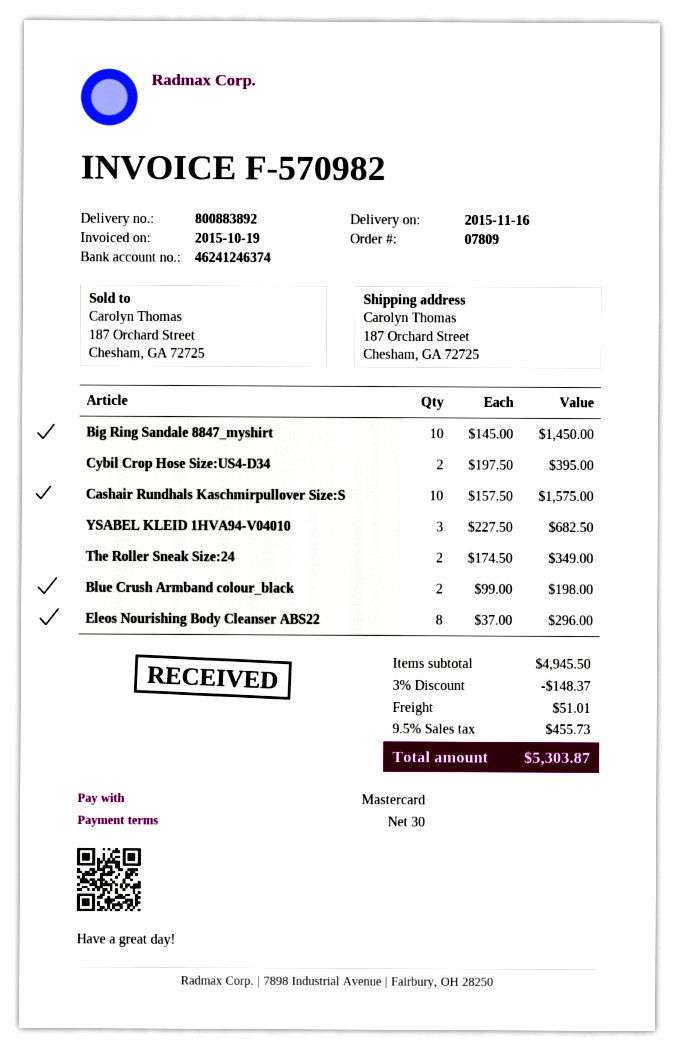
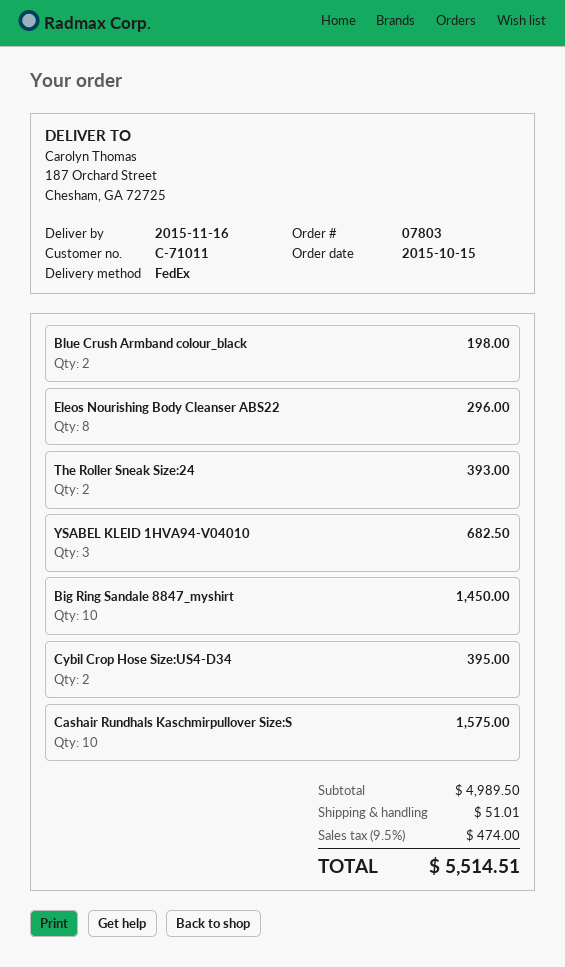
order number: 07809 -> 07803
The Roller Sneak Size:24: 2 for 349.00 -> 2 for 393.00
subtotal: 4945.50 -> 4989.50
discount: 3% = 148.37 -> none
tax: 9.5% = 455.73 -> 9.5% = 474.00
total: 5303.87 -> 5514.51

